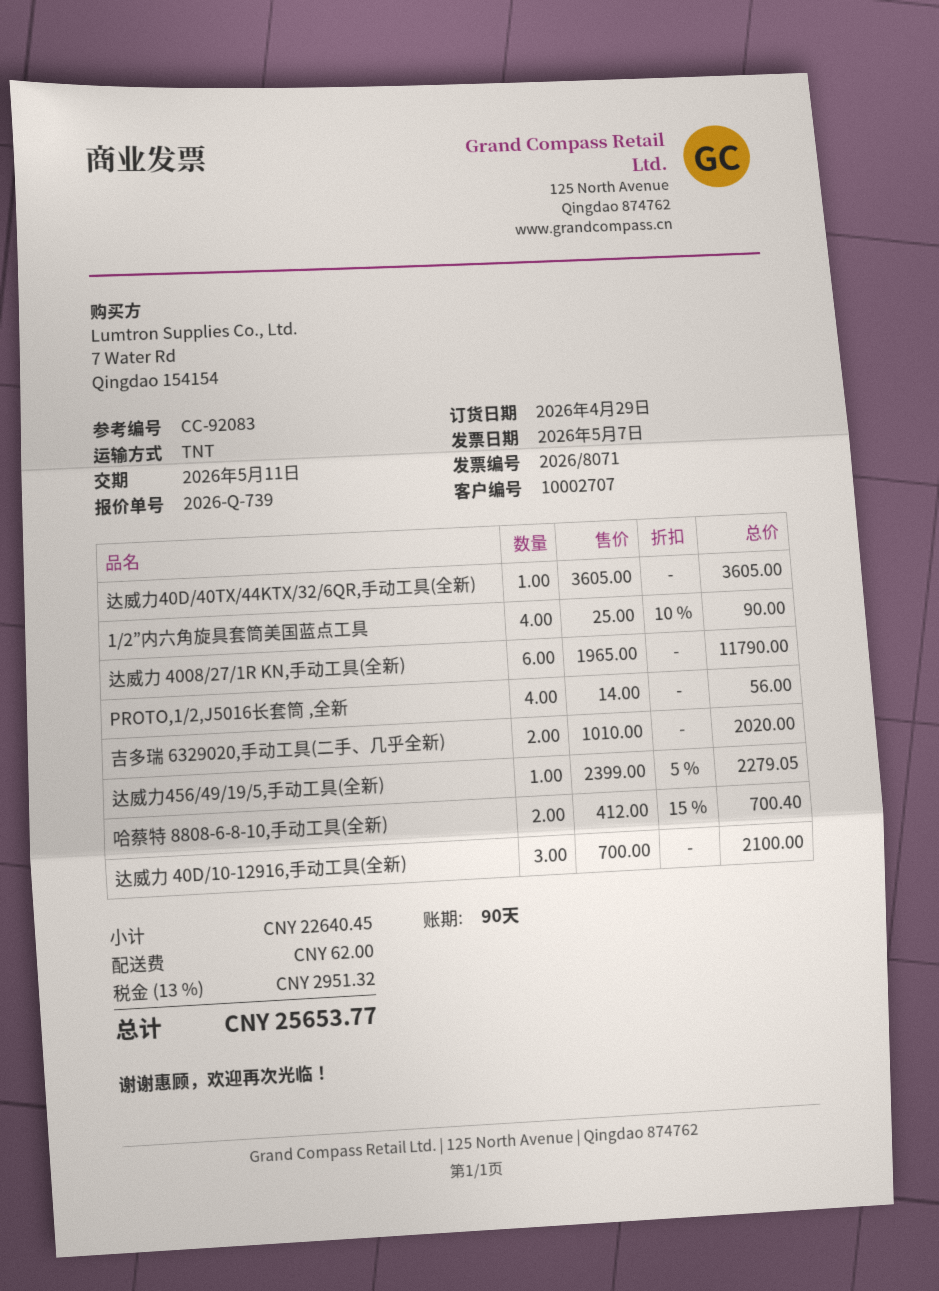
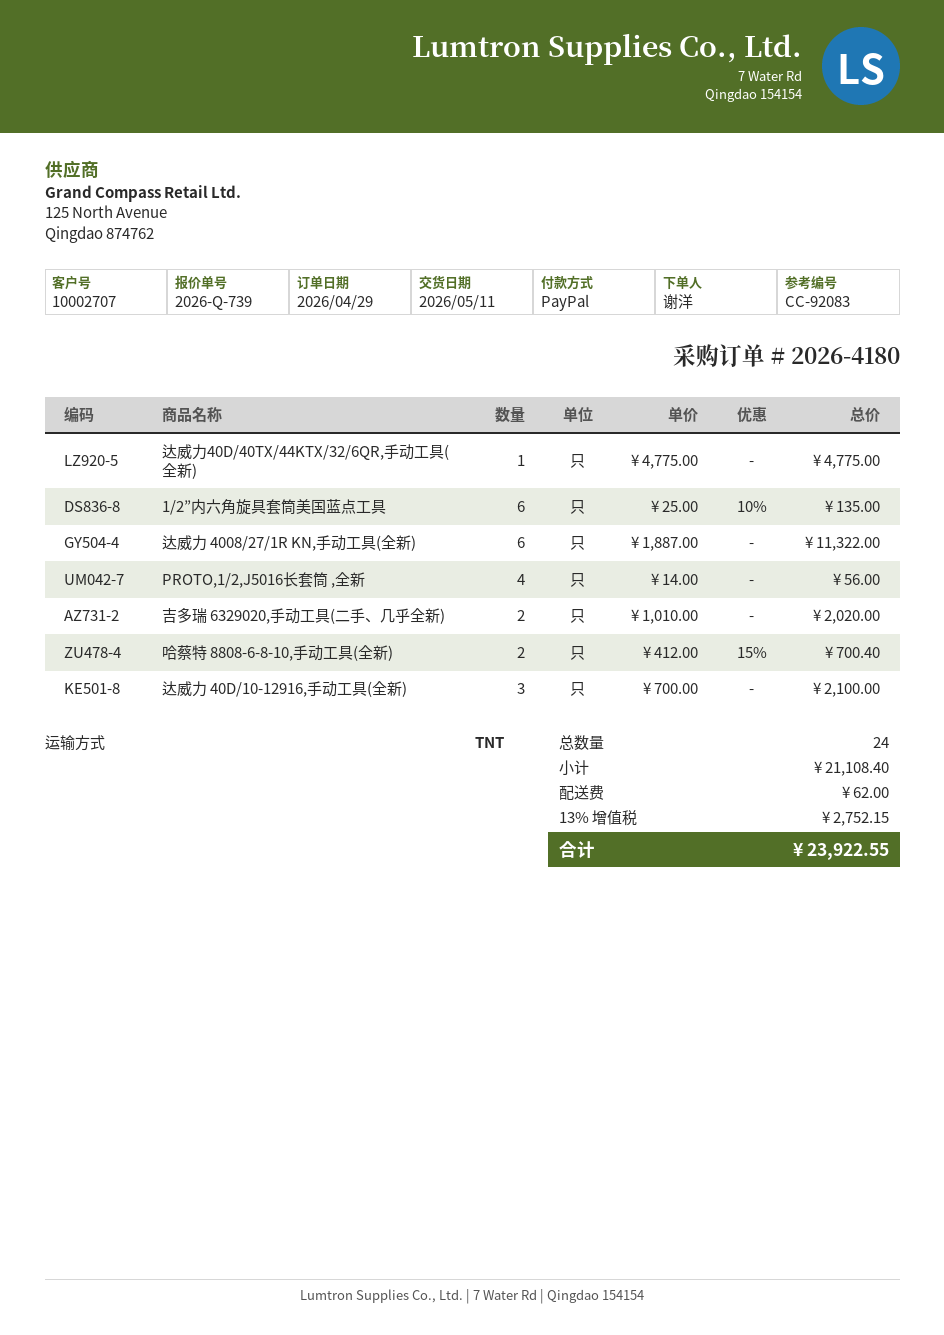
达威力40D/40TX/44KTX/32/6QR,手动工具(全新): 1 x 3605.00 = 3605.00 -> 1 x 4775.00 = 4775.00
1/2”内六角旋具套筒美国蓝点工具: 4 x 25.00 - 10% = 90.00 -> 6 x 25.00 - 10% = 135.00
达威力 4008/27/1R KN,手动工具(全新): 6 x 1965.00 = 11790.00 -> 6 x 1887.00 = 11322.00
达威力456/49/19/5,手动工具(全新): 1 x 2399.00 - 5% = 2279.05 -> none
subtotal: 22640.45 -> 21108.40
tax: 13% = 2951.32 -> 13% = 2752.15
total: 25653.77 -> 23922.55

